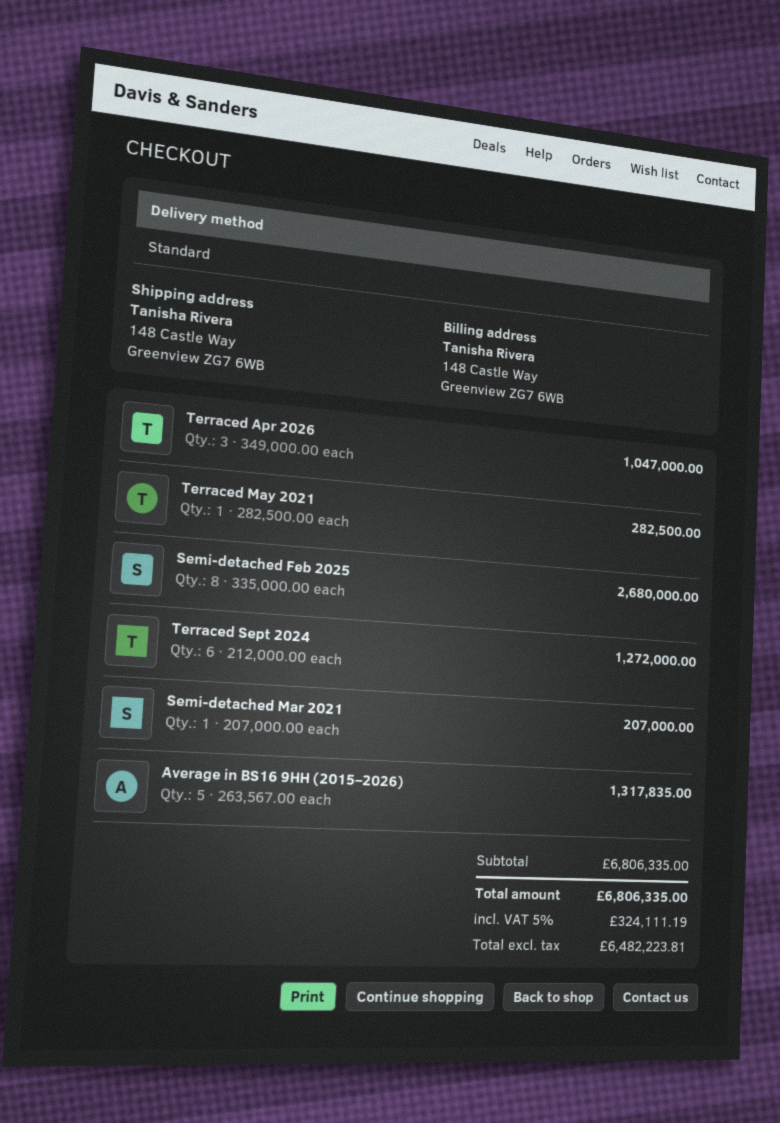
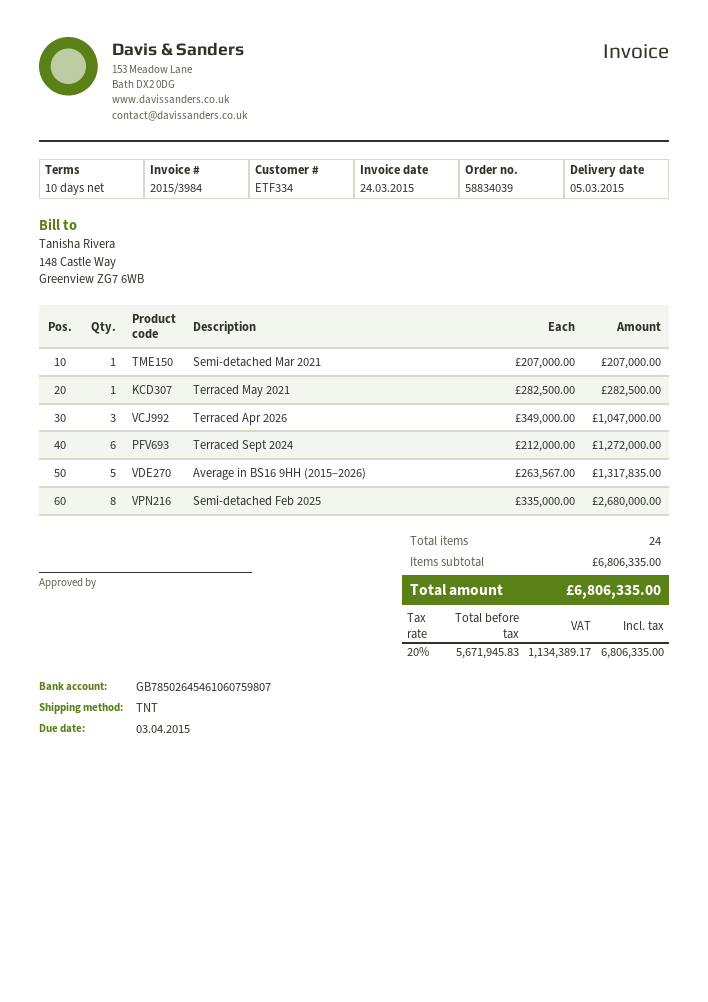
shipping method: standard -> TNT
net: 6482223.81 -> 5671945.83
tax: 5% = 324111.19 -> 20% = 1134389.17

